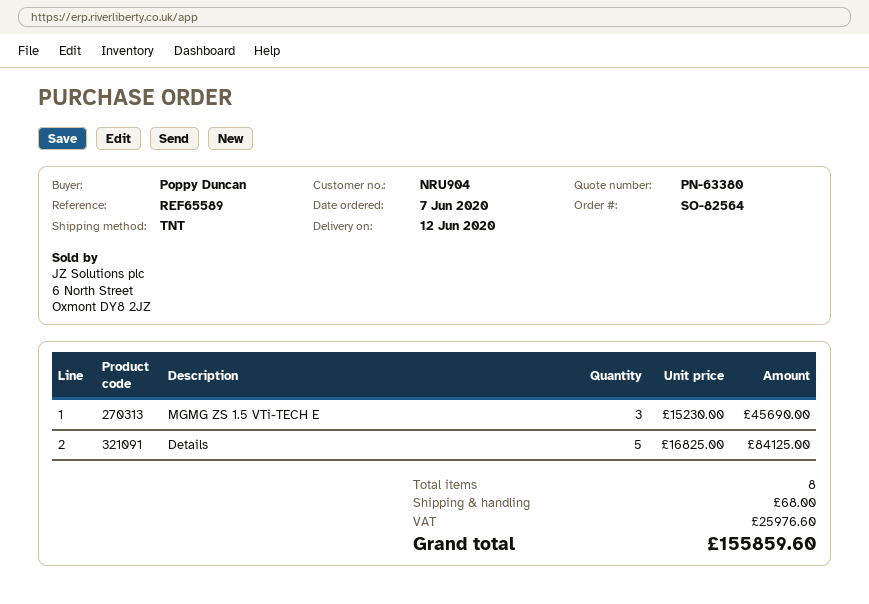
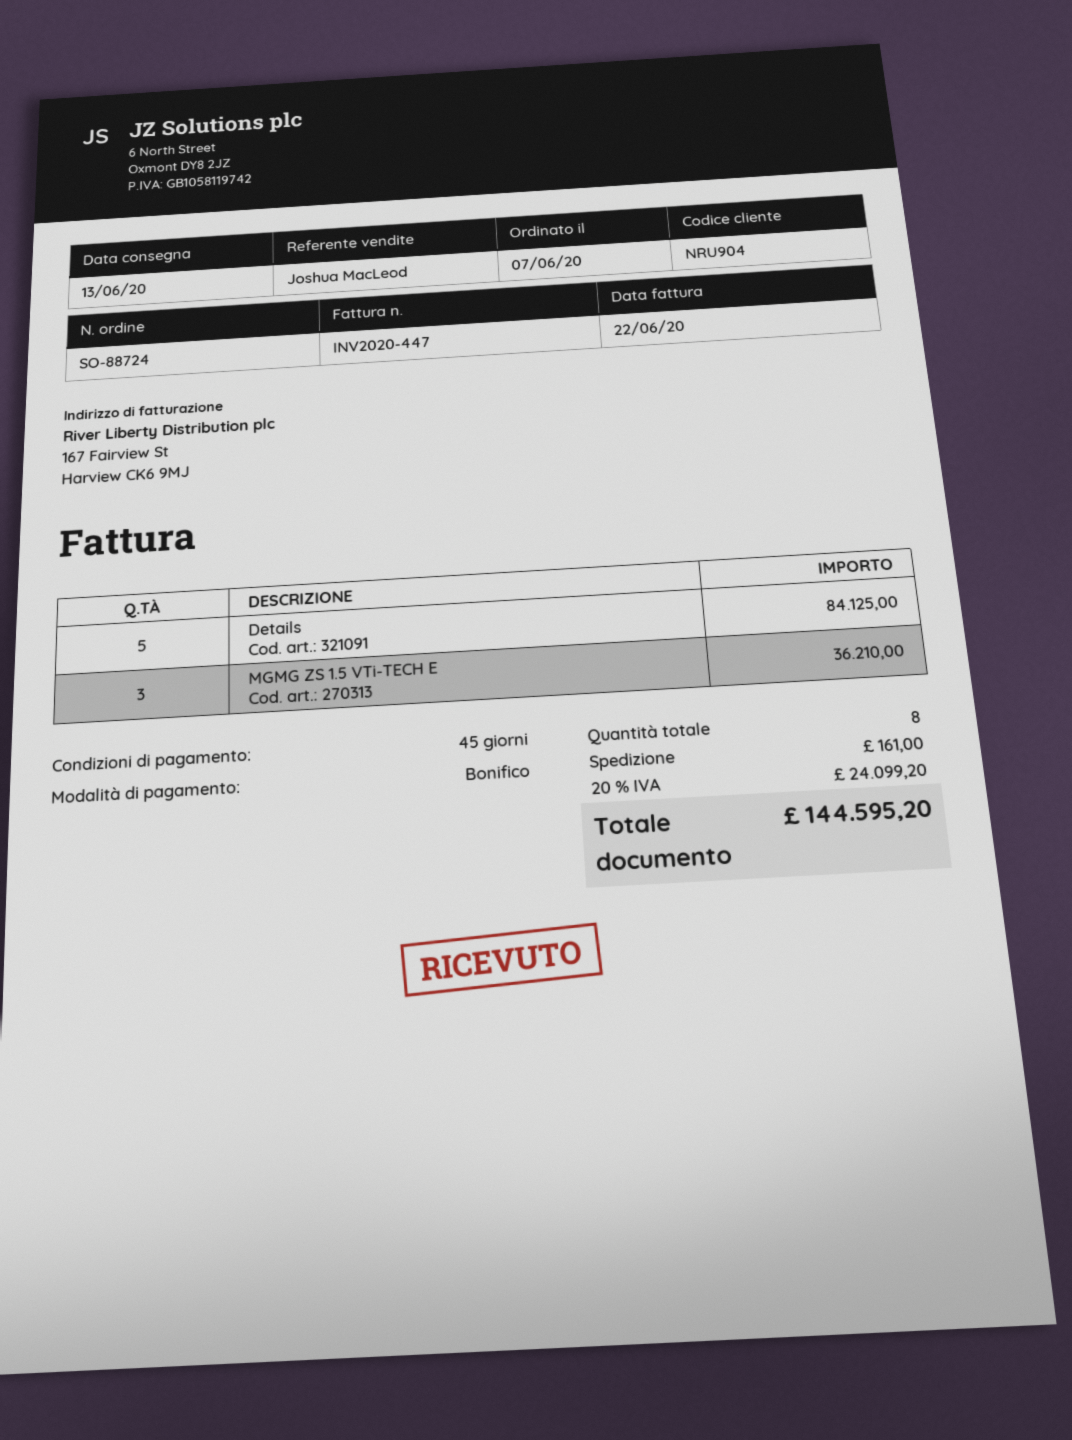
order number: SO-82564 -> SO-88724
delivery date: 2020-06-12 -> 2020-06-13
MGMG ZS 1.5 VTi-TECH E: 3 for 45690.00 -> 3 for 36210.00
shipping: 68.00 -> 161.00
tax: 25976.60 -> 24099.20
total: 155859.60 -> 144595.20

